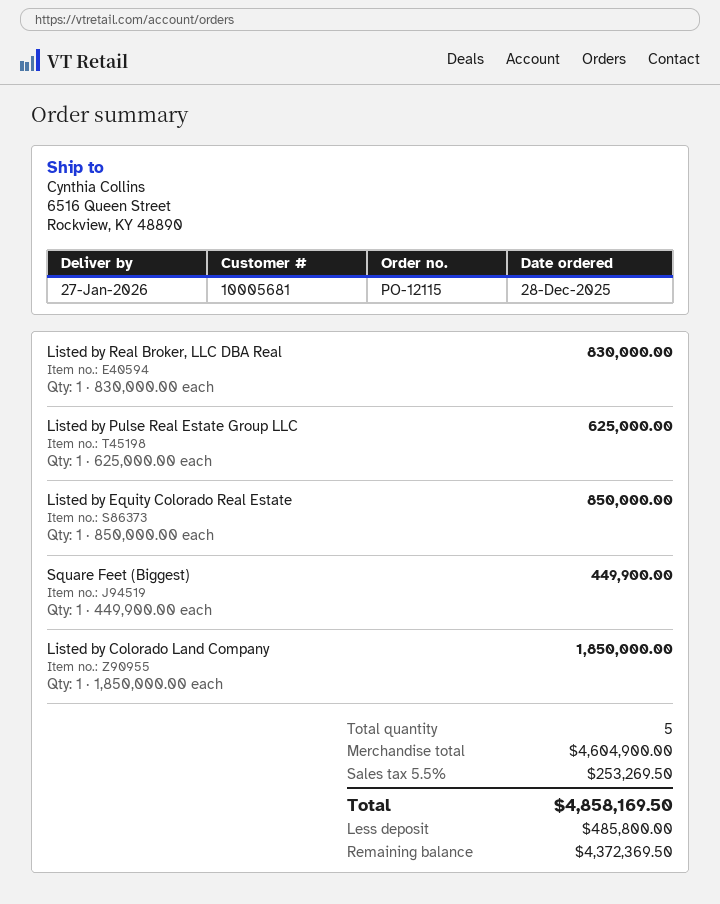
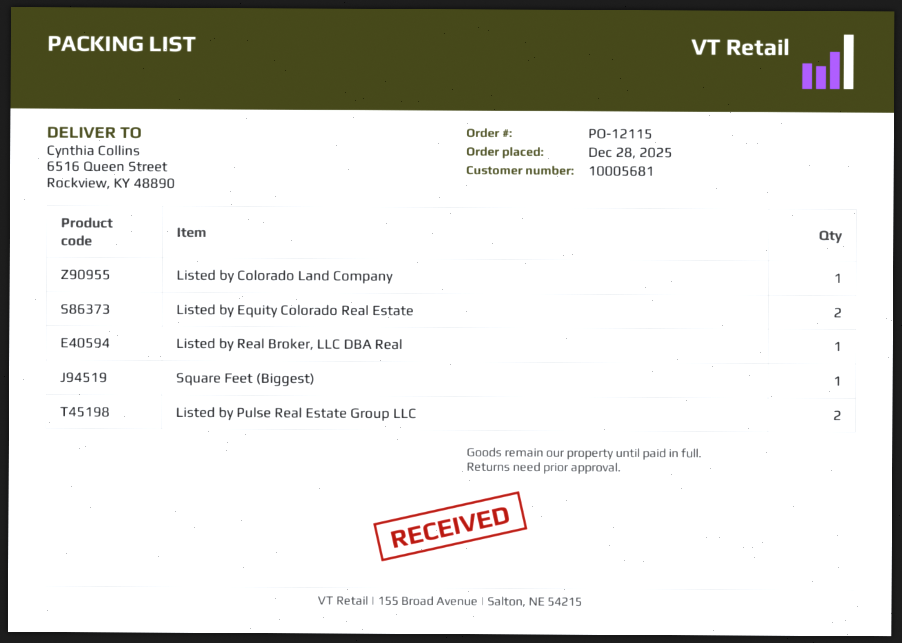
Listed by Pulse Real Estate Group LLC: 1 -> 2
Listed by Equity Colorado Real Estate: 1 -> 2

